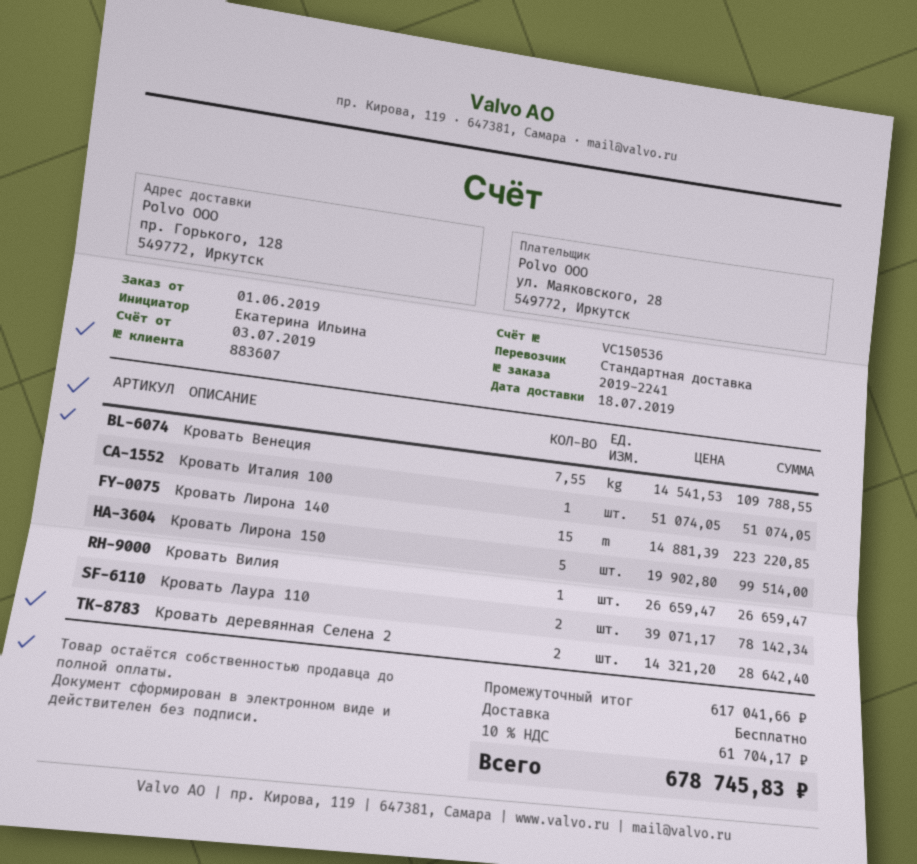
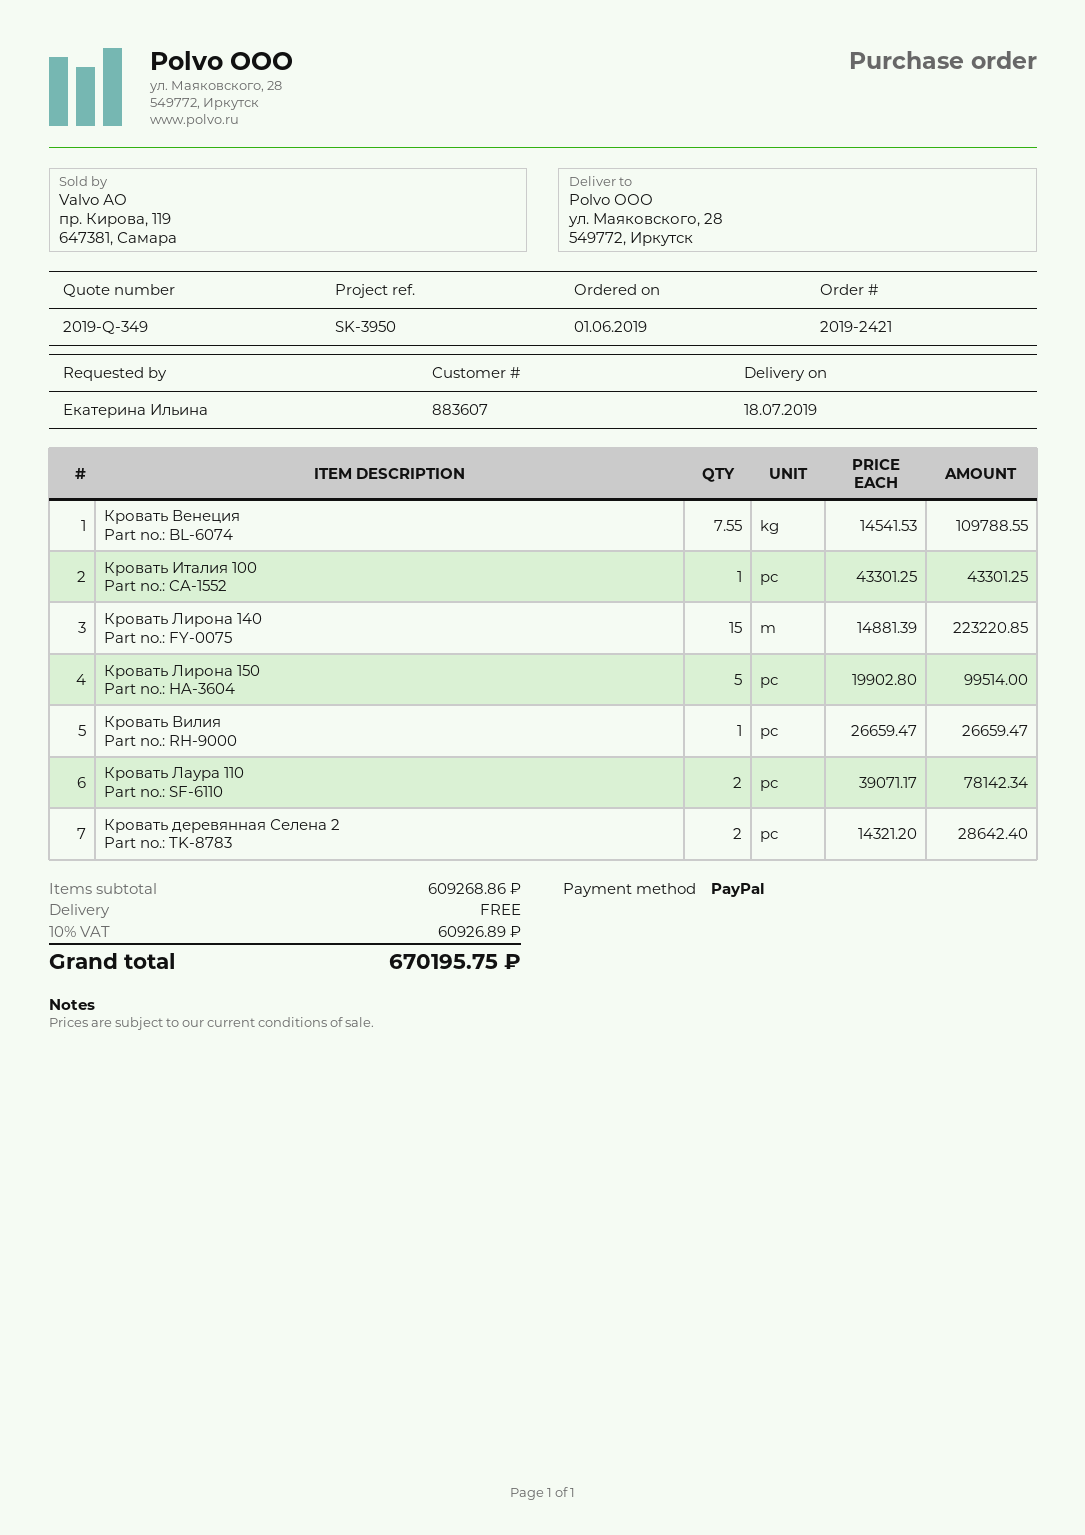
order number: 2019-2241 -> 2019-2421
ship to: пр. Горького, 128, 549772, Иркутск -> ул. Маяковского, 28, 549772, Иркутск
Кровать Италия 100: 1 x 51074.05 = 51074.05 -> 1 x 43301.25 = 43301.25
subtotal: 617041.66 -> 609268.86
tax: 10% = 61704.17 -> 10% = 60926.89
total: 678745.83 -> 670195.75

